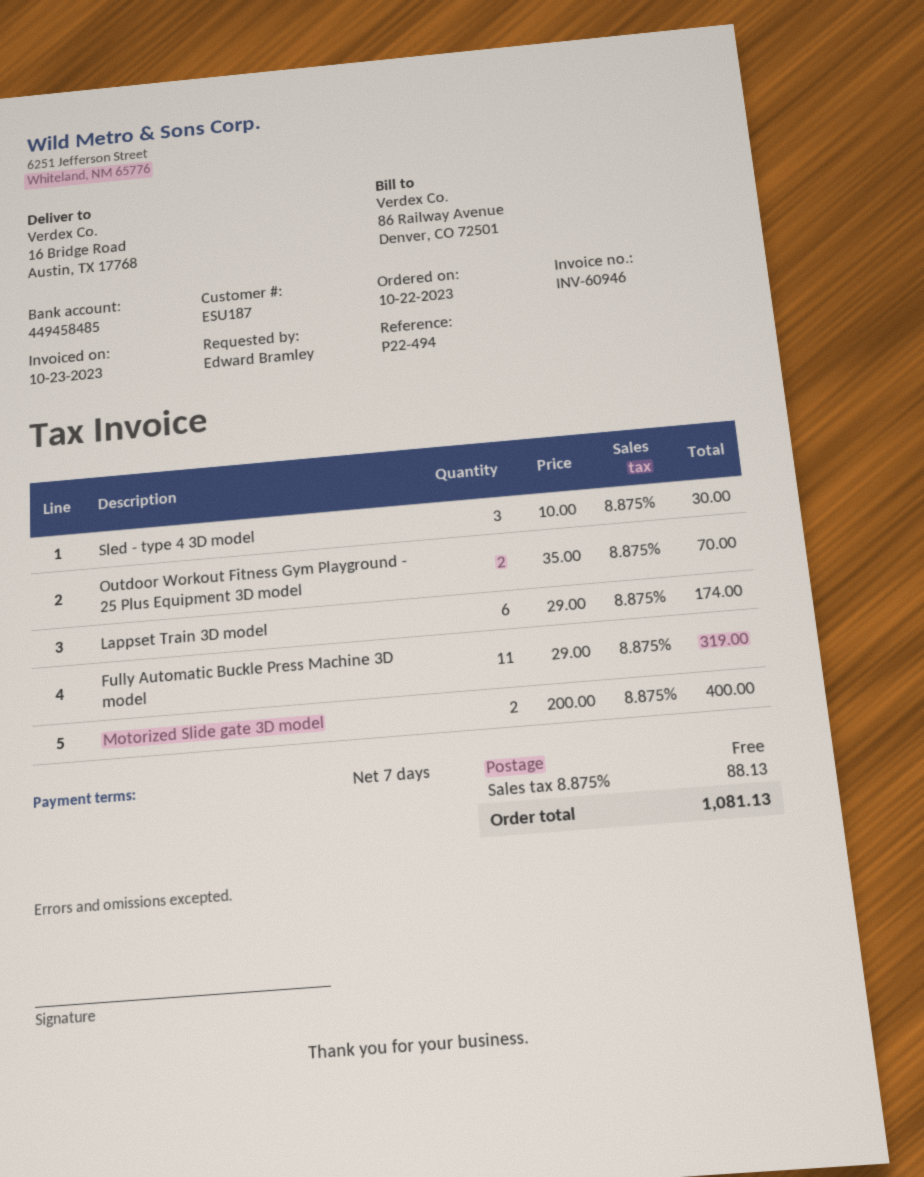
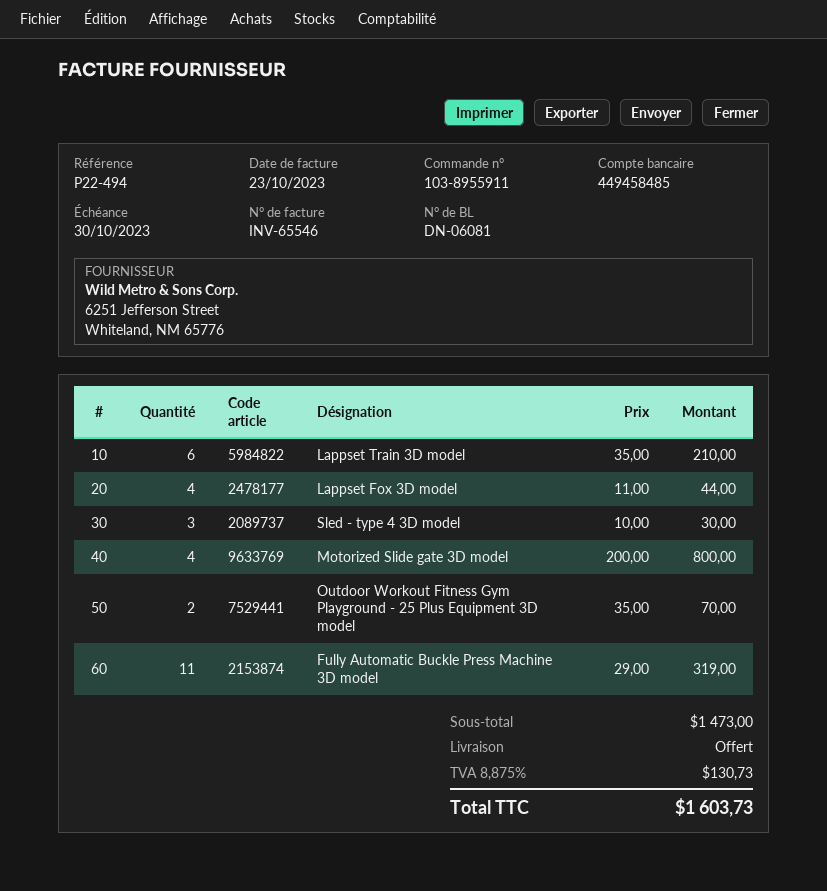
invoice number: INV-60946 -> INV-65546
Lappset Train 3D model: 6 x 29.00 = 174.00 -> 6 x 35.00 = 210.00
Motorized Slide gate 3D model: 2 x 200.00 = 400.00 -> 4 x 200.00 = 800.00
Lappset Fox 3D model: none -> 4 x 11.00 = 44.00
tax: 8.875% = 88.13 -> 8.875% = 130.73
total: 1081.13 -> 1603.73

